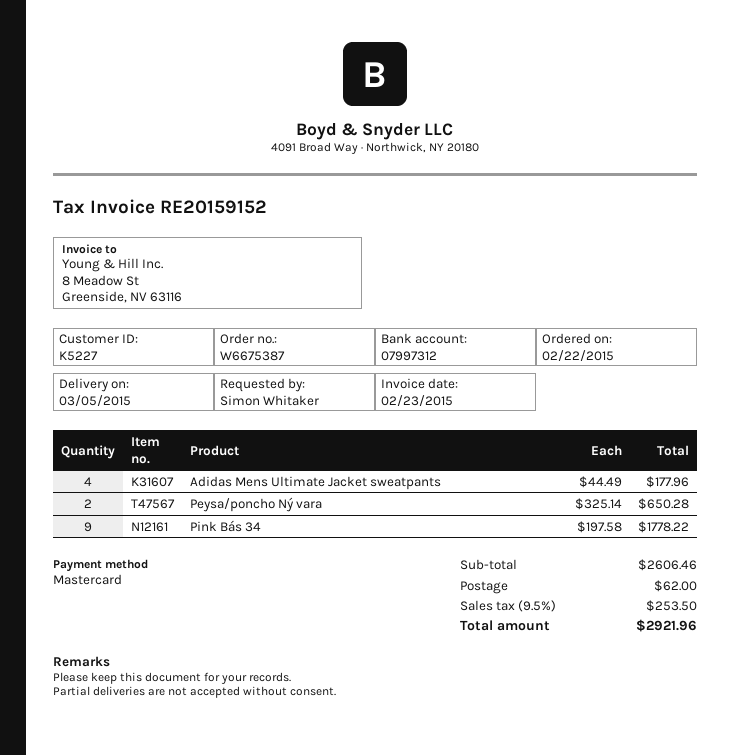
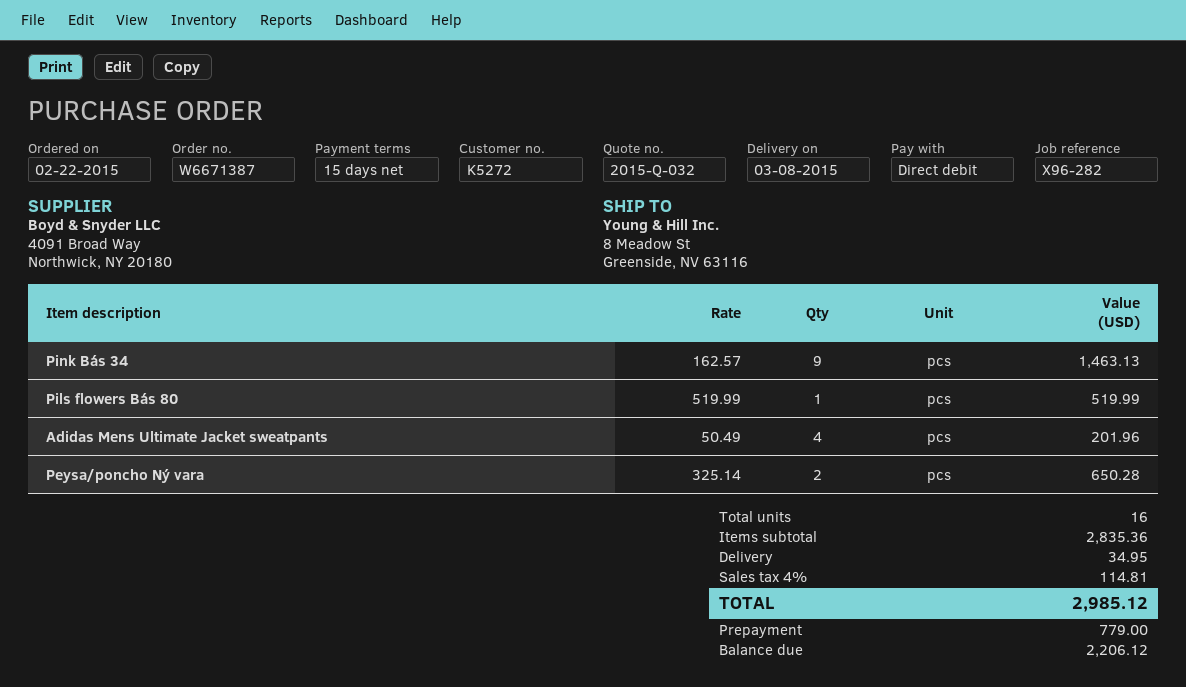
order number: W6675387 -> W6671387
delivery date: 2015-03-05 -> 2015-03-08
customer number: K5227 -> K5272
payment method: Mastercard -> direct debit
Adidas Mens Ultimate Jacket sweatpants: 4 x 44.49 = 177.96 -> 4 x 50.49 = 201.96
Pink Bás 34: 9 x 197.58 = 1778.22 -> 9 x 162.57 = 1463.13
Pils flowers Bás 80: none -> 1 x 519.99 = 519.99
subtotal: 2606.46 -> 2835.36
shipping: 62.00 -> 34.95
tax: 9.5% = 253.50 -> 4% = 114.81
total: 2921.96 -> 2985.12

